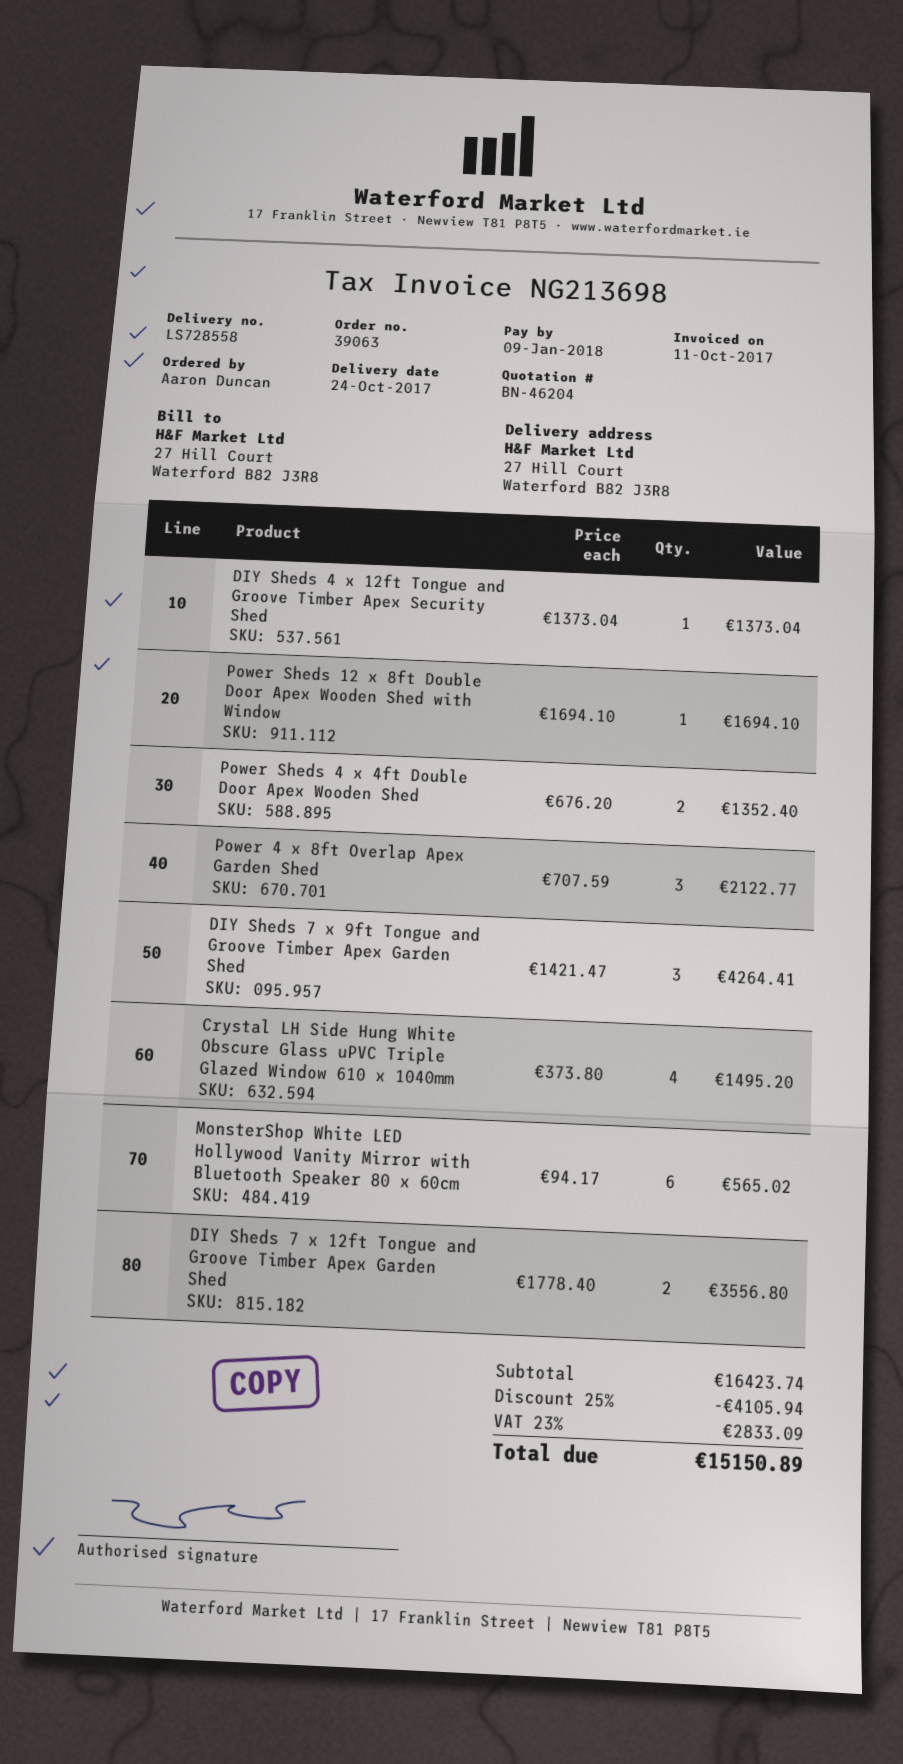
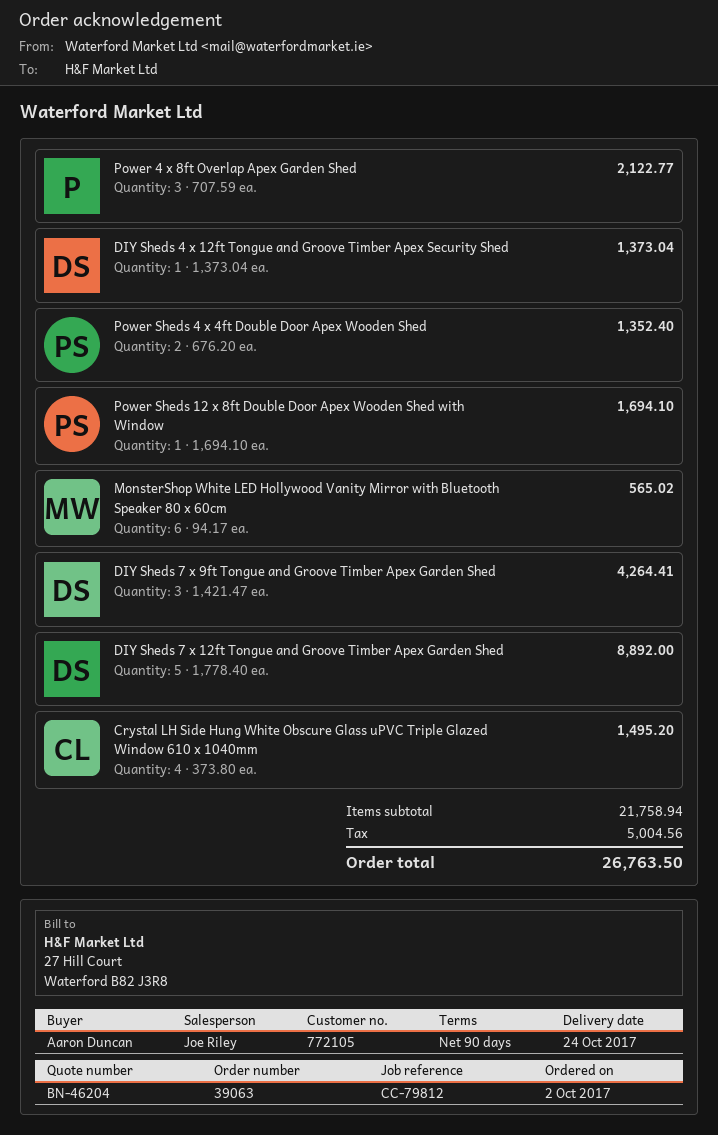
DIY Sheds 7 x 12ft Tongue and Groove Timber Apex Garden Shed: 2 x 1778.40 = 3556.80 -> 5 x 1778.40 = 8892.00
subtotal: 16423.74 -> 21758.94
discount: 25% = 4105.94 -> none
tax: 2833.09 -> 5004.56
total: 15150.89 -> 26763.50

